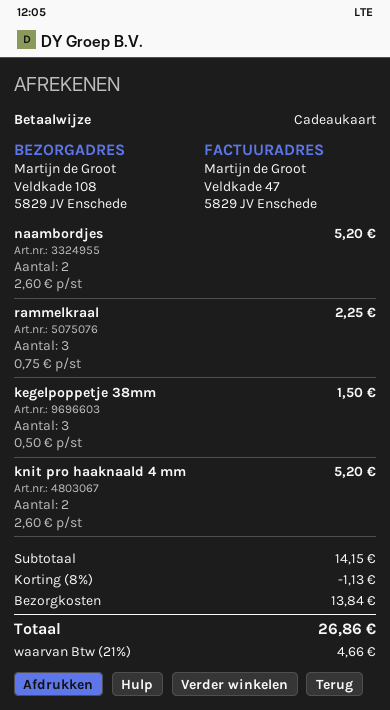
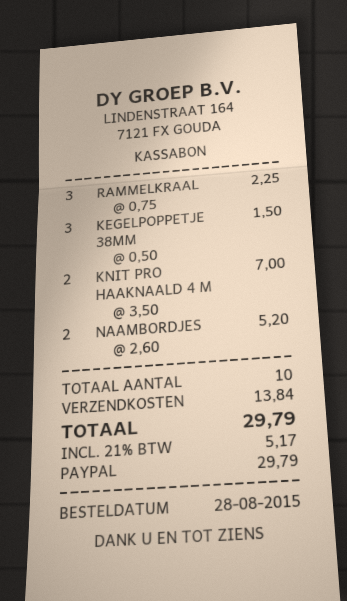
payment method: gift card -> PayPal
knit pro haaknaald 4 mm: 2 x 2.60 = 5.20 -> 2 x 3.50 = 7.00
discount: 8% = 1.13 -> none
tax: 21% = 4.66 -> 21% = 5.17
total: 26.86 -> 29.79

